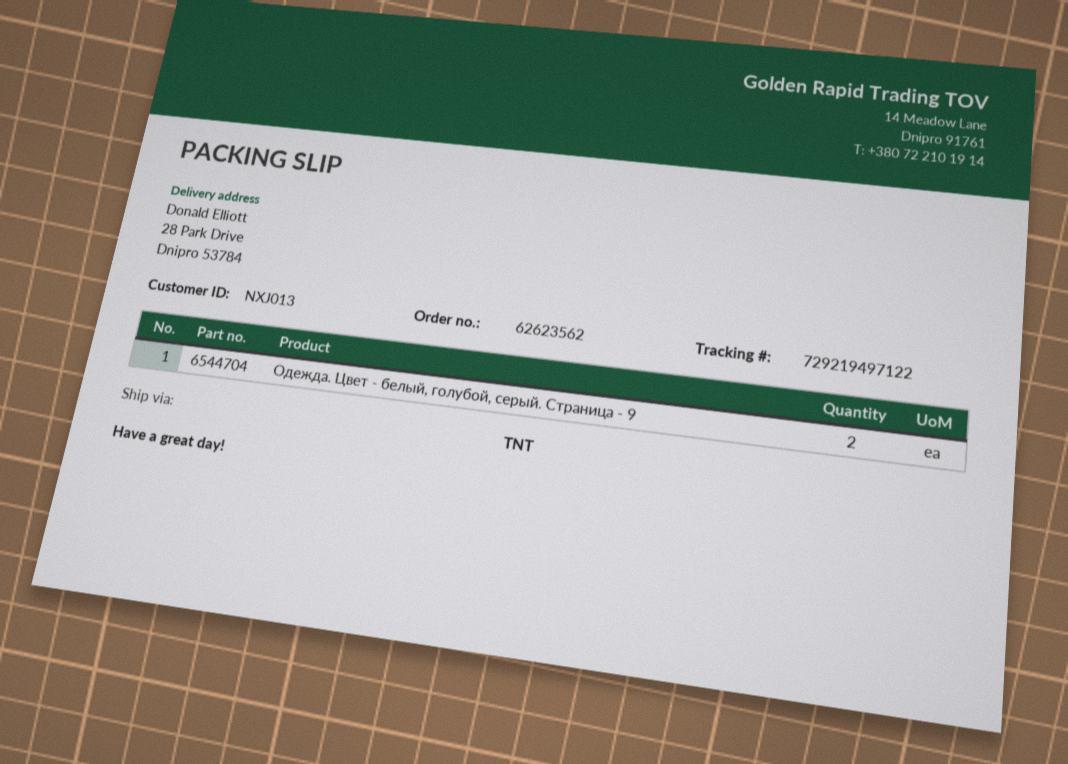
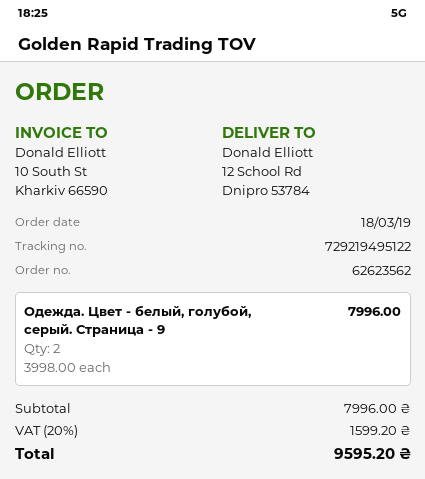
tracking number: 729219497122 -> 729219495122
ship to: 28 Park Drive, Dnipro 53784 -> 12 School Rd, Dnipro 53784

